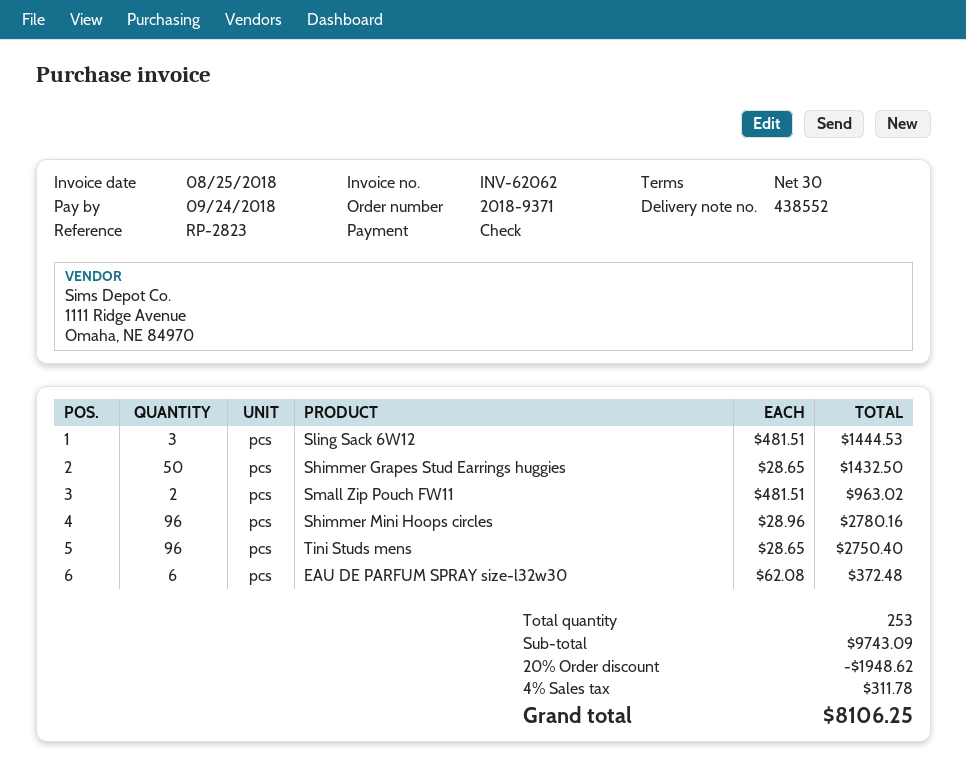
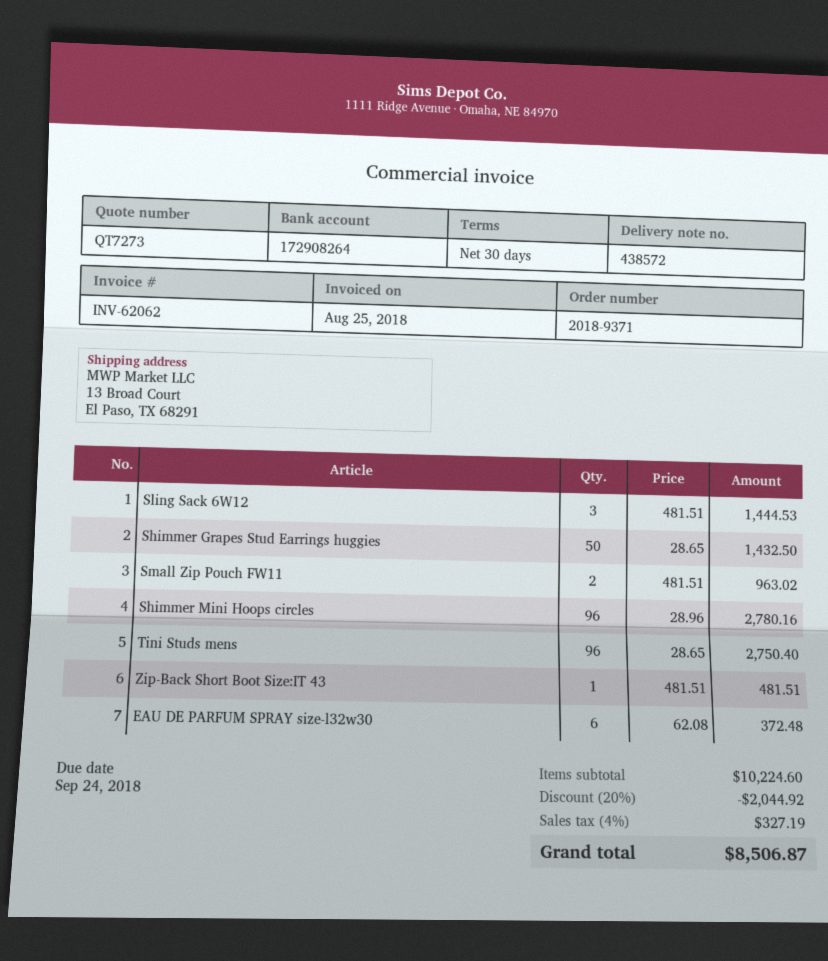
delivery note number: 438552 -> 438572
Zip-Back Short Boot Size:IT 43: none -> 1 x 481.51 = 481.51
subtotal: 9743.09 -> 10224.60
discount: 20% = 1948.62 -> 20% = 2044.92
tax: 4% = 311.78 -> 4% = 327.19
total: 8106.25 -> 8506.87

